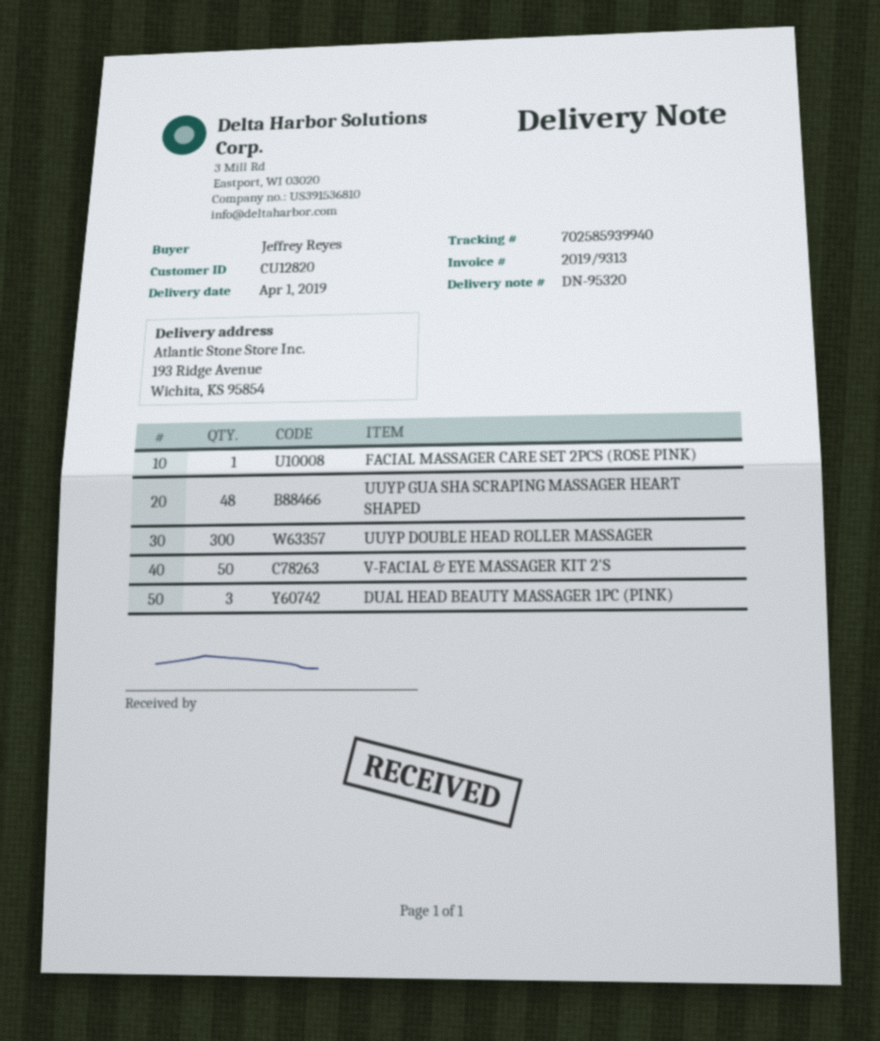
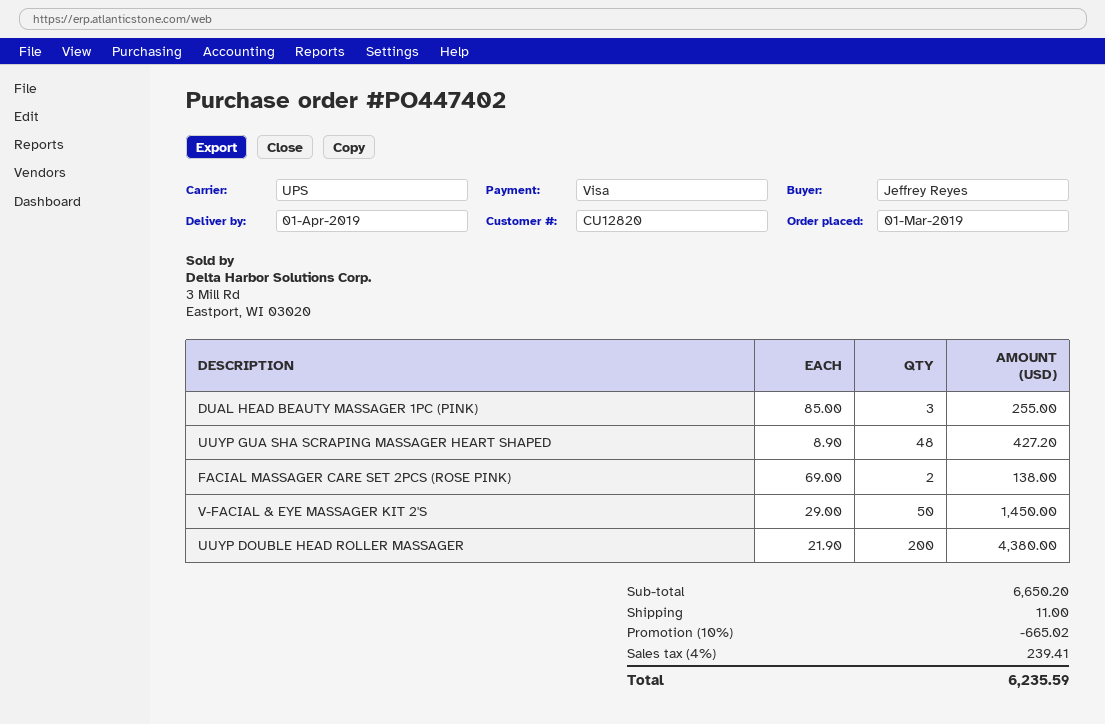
FACIAL MASSAGER CARE SET 2PCS (ROSE PINK): 1 -> 2
UUYP DOUBLE HEAD ROLLER MASSAGER: 300 -> 200

